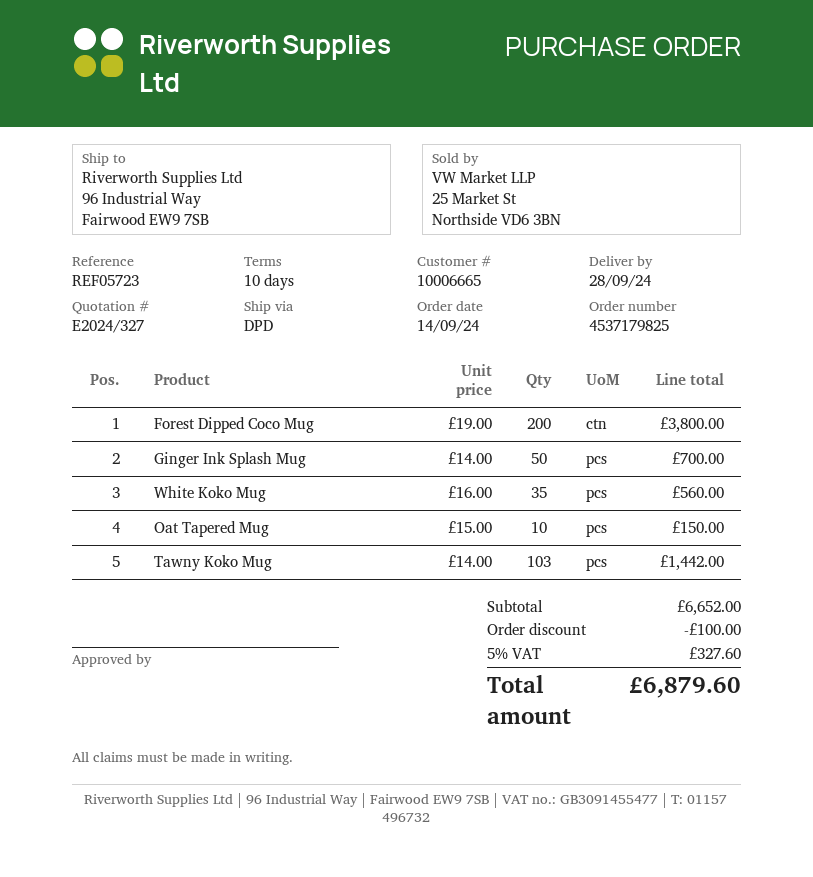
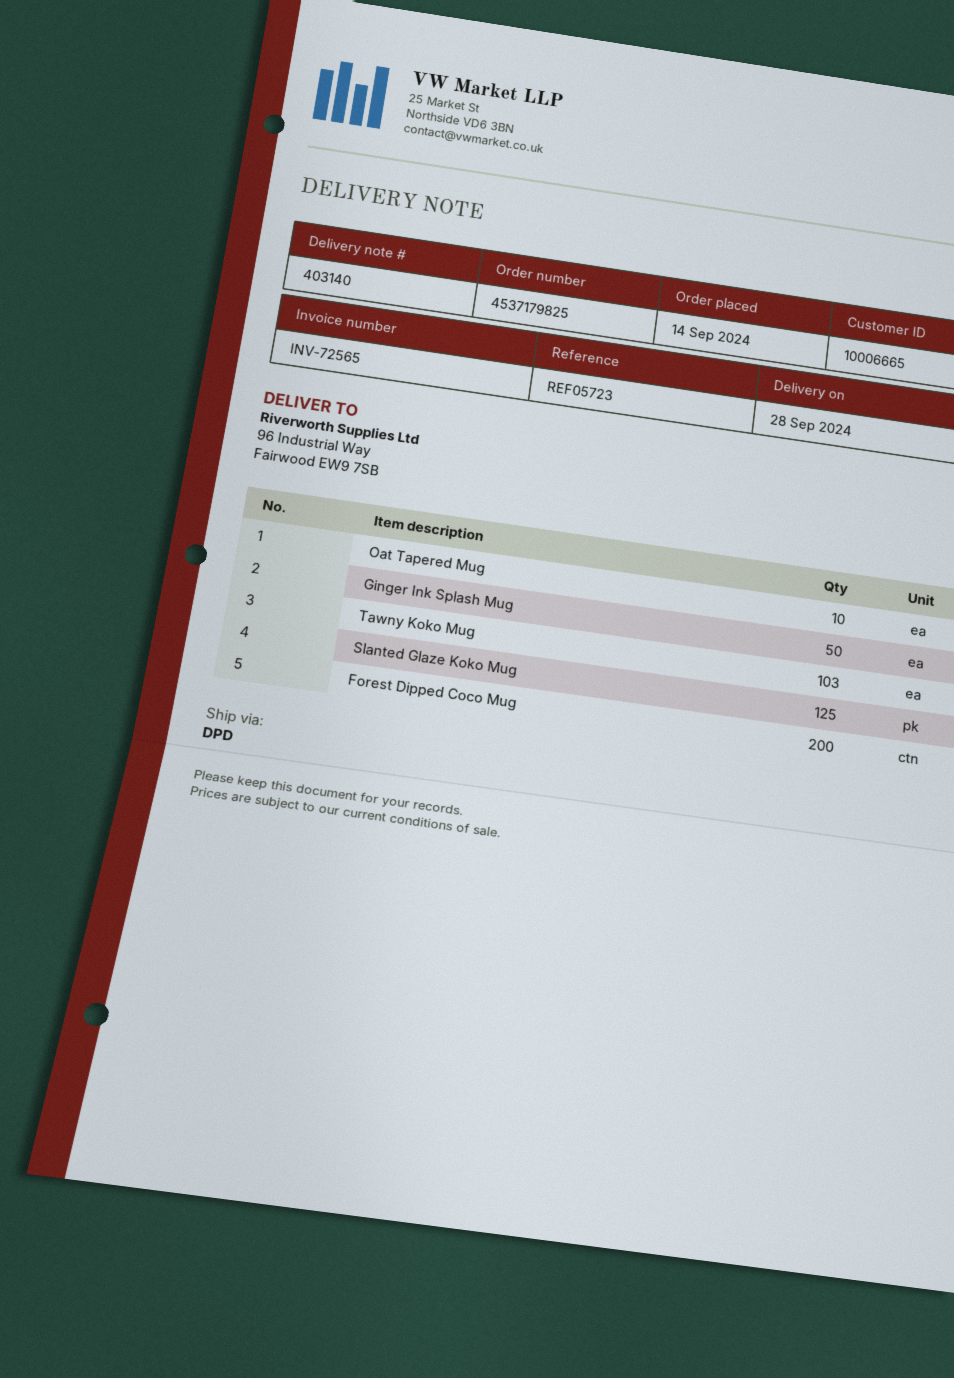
White Koko Mug: 35 -> none
Slanted Glaze Koko Mug: none -> 125

